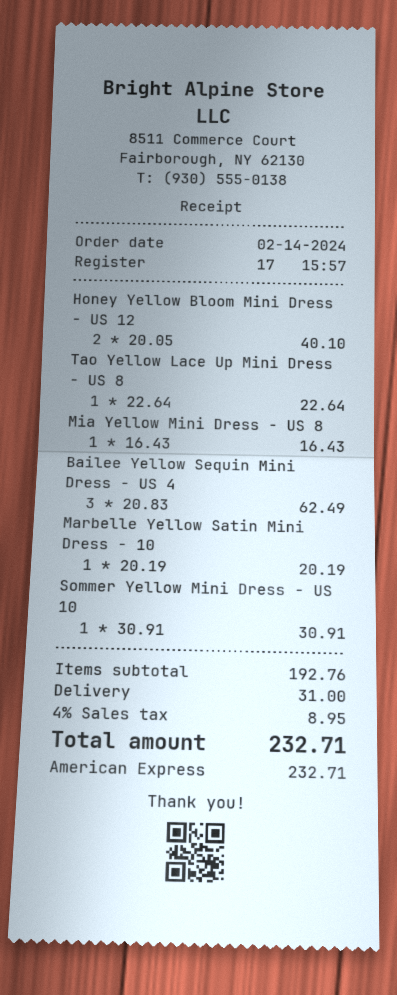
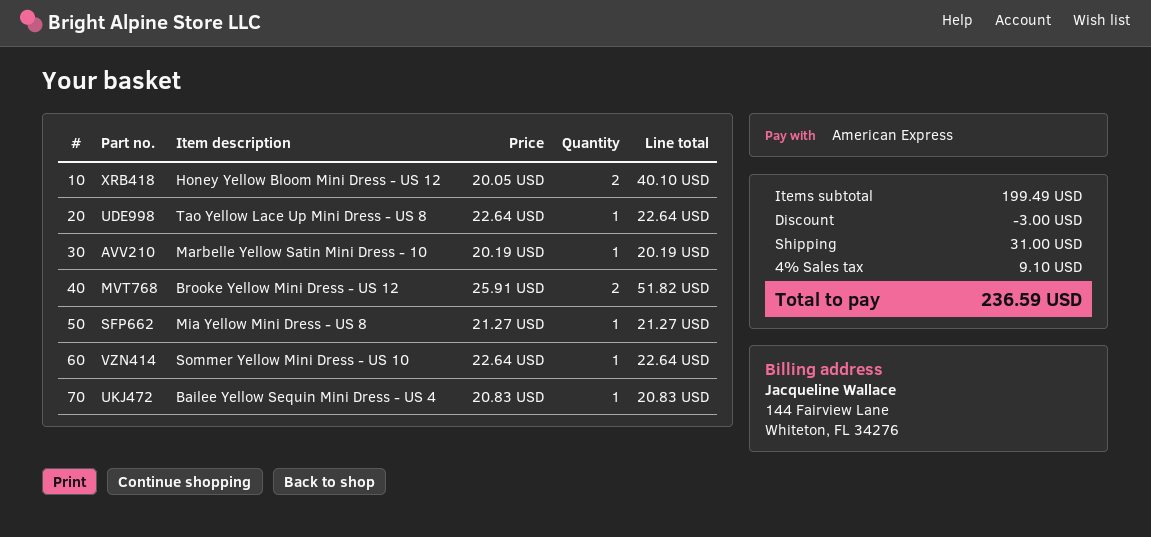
Mia Yellow Mini Dress - US 8: 1 x 16.43 = 16.43 -> 1 x 21.27 = 21.27
Bailee Yellow Sequin Mini Dress - US 4: 3 x 20.83 = 62.49 -> 1 x 20.83 = 20.83
Sommer Yellow Mini Dress - US 10: 1 x 30.91 = 30.91 -> 1 x 22.64 = 22.64
Brooke Yellow Mini Dress - US 12: none -> 2 x 25.91 = 51.82
subtotal: 192.76 -> 199.49
discount: none -> 3.00
tax: 4% = 8.95 -> 4% = 9.10
total: 232.71 -> 236.59

